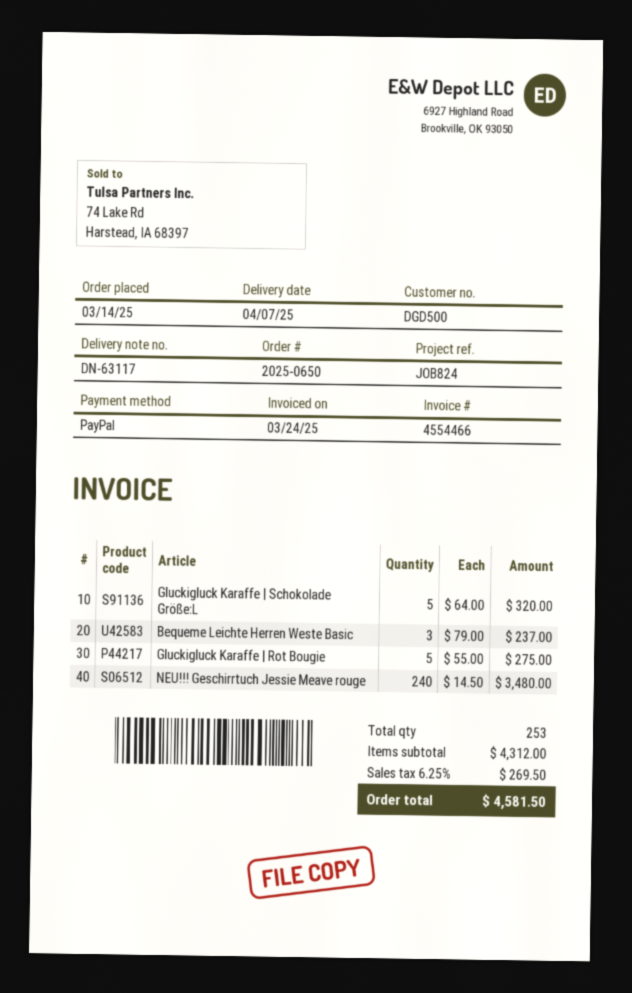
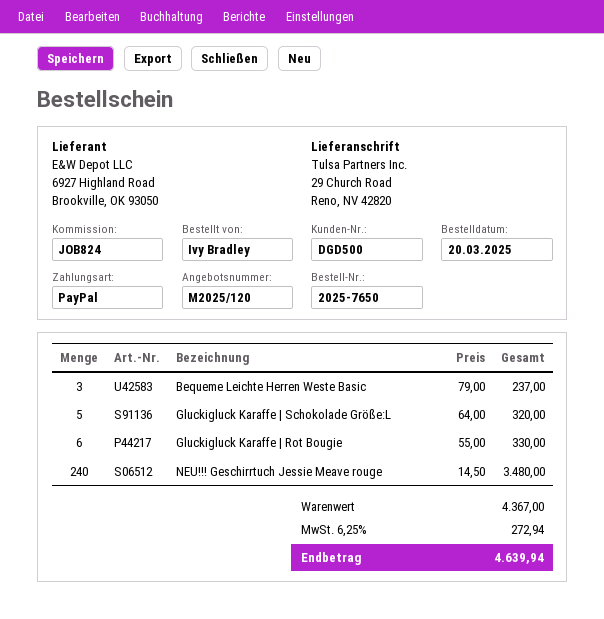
order number: 2025-0650 -> 2025-7650
order date: 2025-03-14 -> 2025-03-20
Gluckigluck Karaffe | Rot Bougie: 5 x 55.00 = 275.00 -> 6 x 55.00 = 330.00
subtotal: 4312.00 -> 4367.00
tax: 6.25% = 269.50 -> 6.25% = 272.94
total: 4581.50 -> 4639.94

